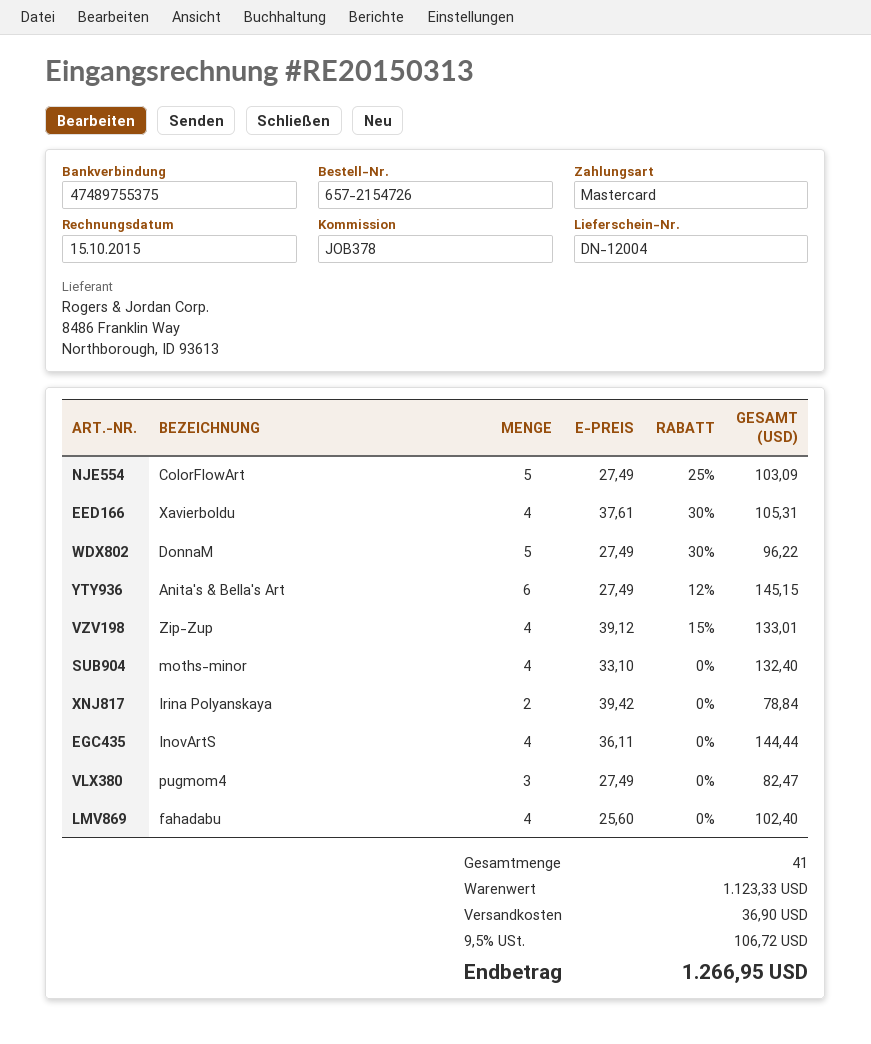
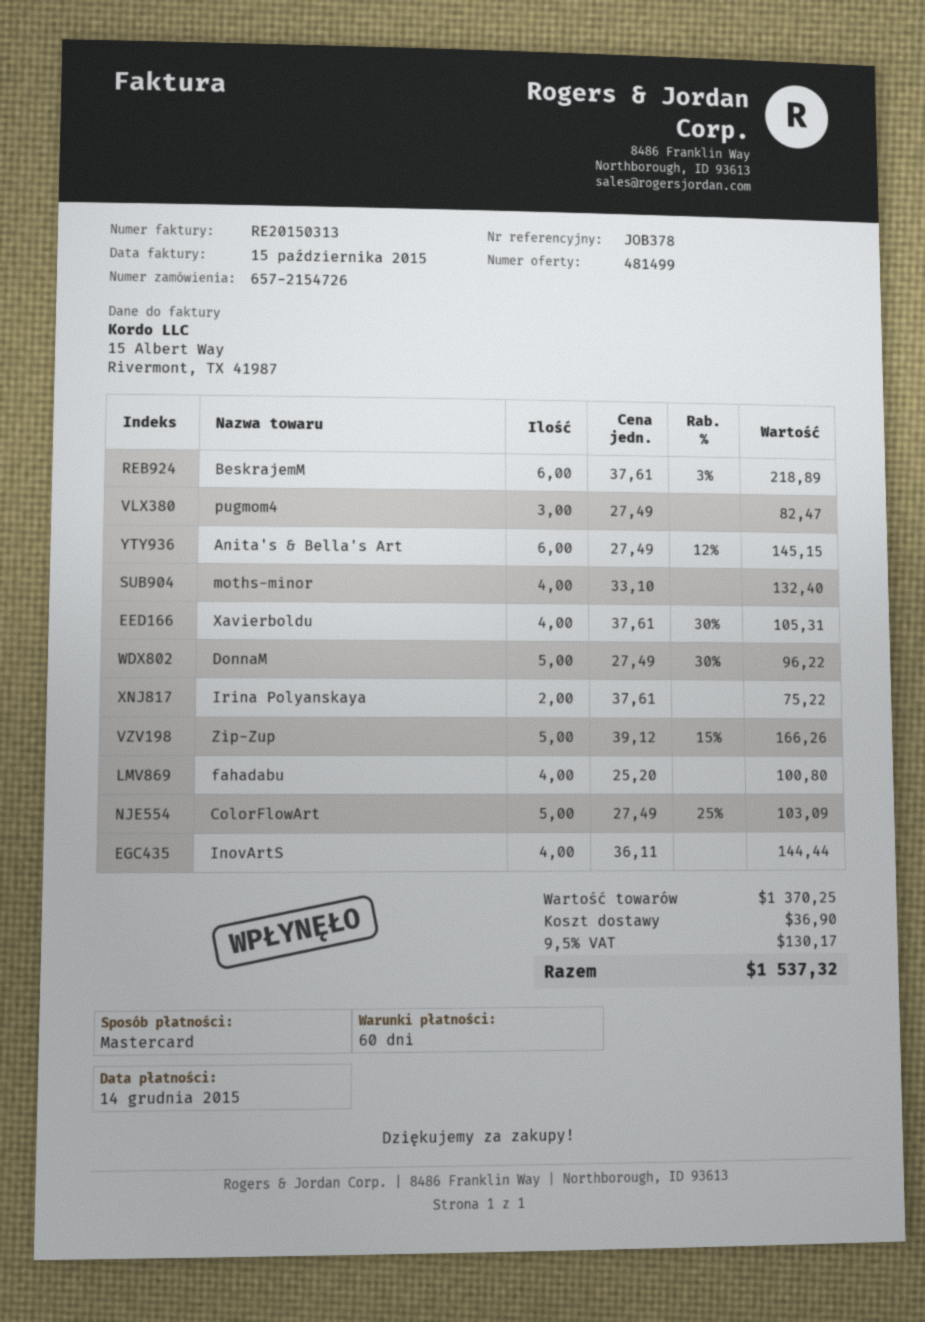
Zip-Zup: 4 x 39.12 - 15% = 133.01 -> 5 x 39.12 - 15% = 166.26
Irina Polyanskaya: 2 x 39.42 = 78.84 -> 2 x 37.61 = 75.22
fahadabu: 4 x 25.60 = 102.40 -> 4 x 25.20 = 100.80
BeskrajemM: none -> 6 x 37.61 - 3% = 218.89
subtotal: 1123.33 -> 1370.25
tax: 9.5% = 106.72 -> 9.5% = 130.17
total: 1266.95 -> 1537.32

